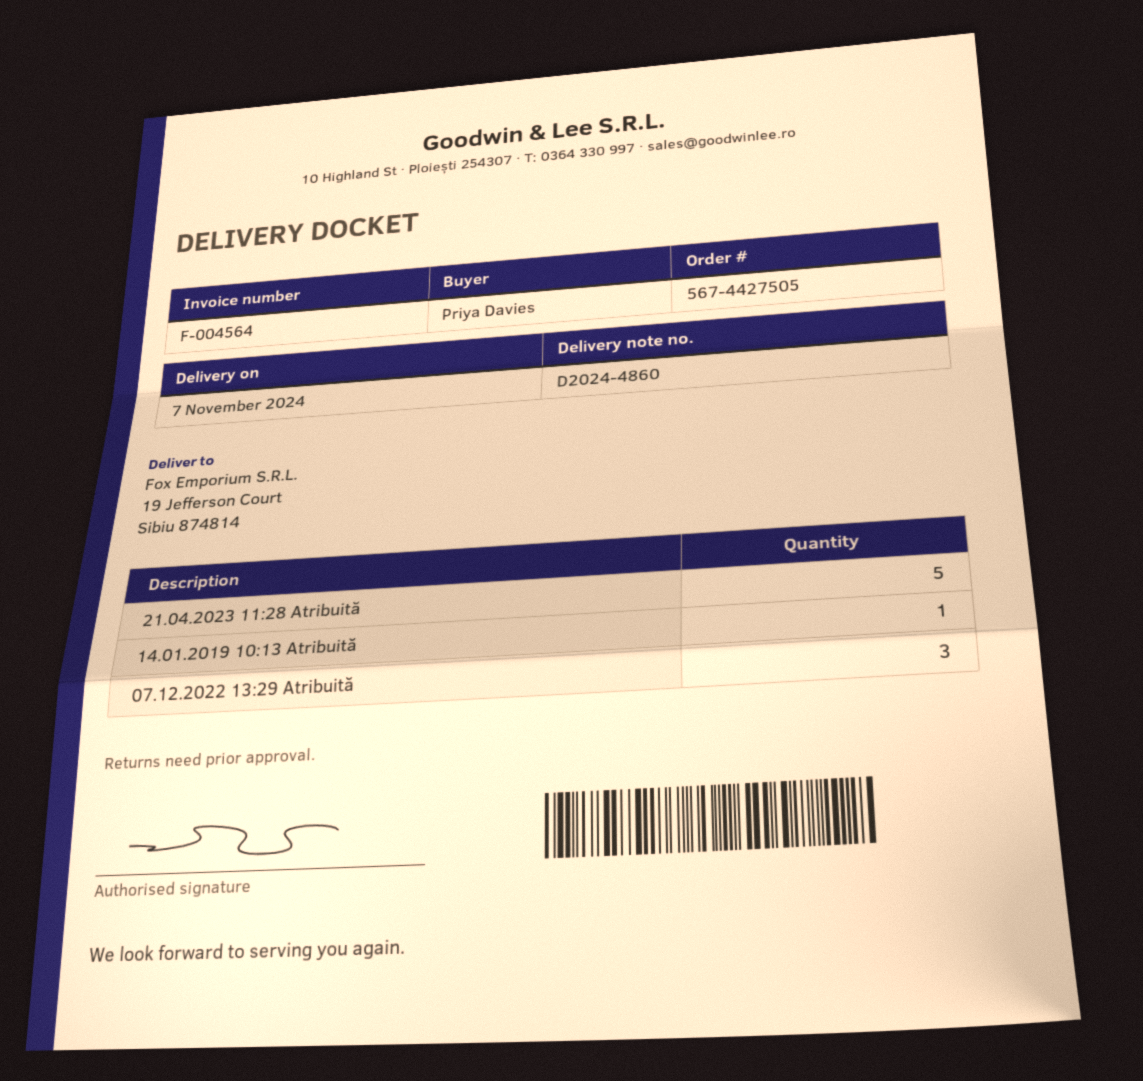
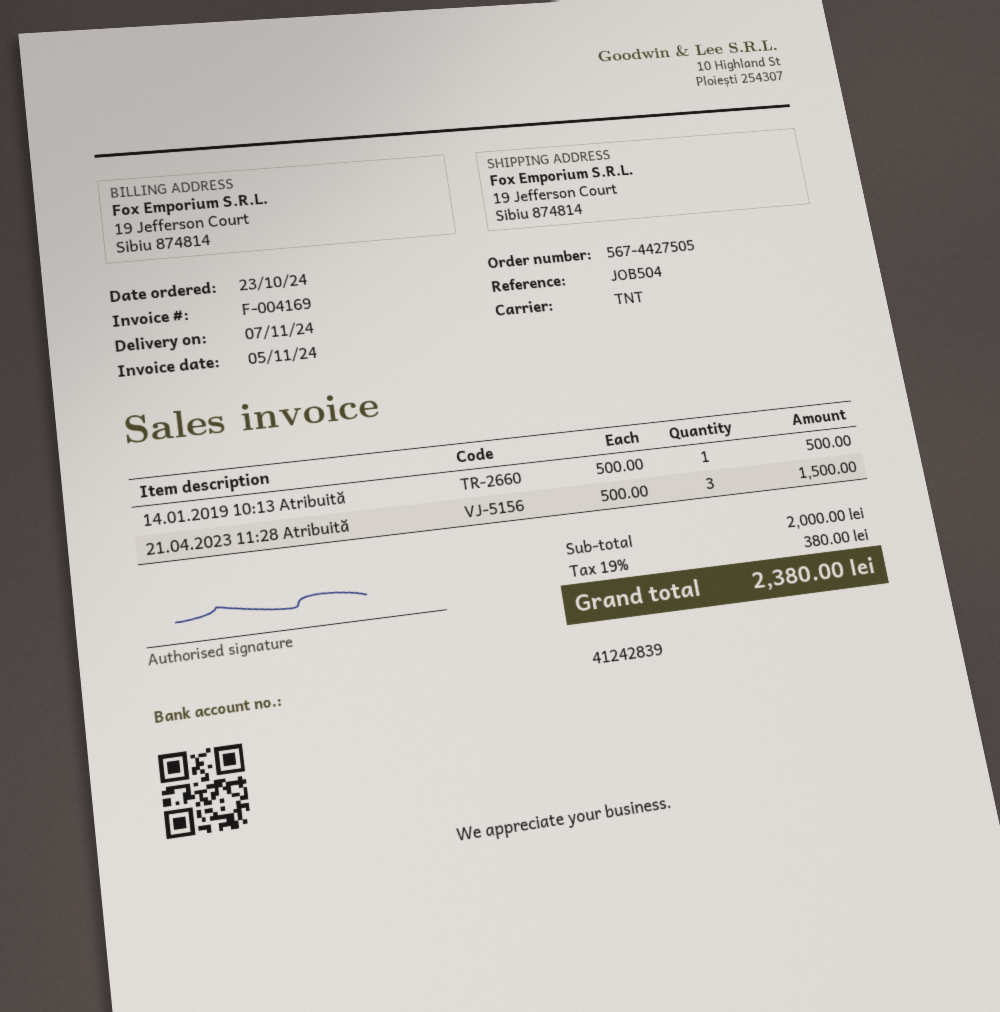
invoice number: F-004564 -> F-004169
21.04.2023 11:28 Atribuită: 5 -> 3
07.12.2022 13:29 Atribuită: 3 -> none

